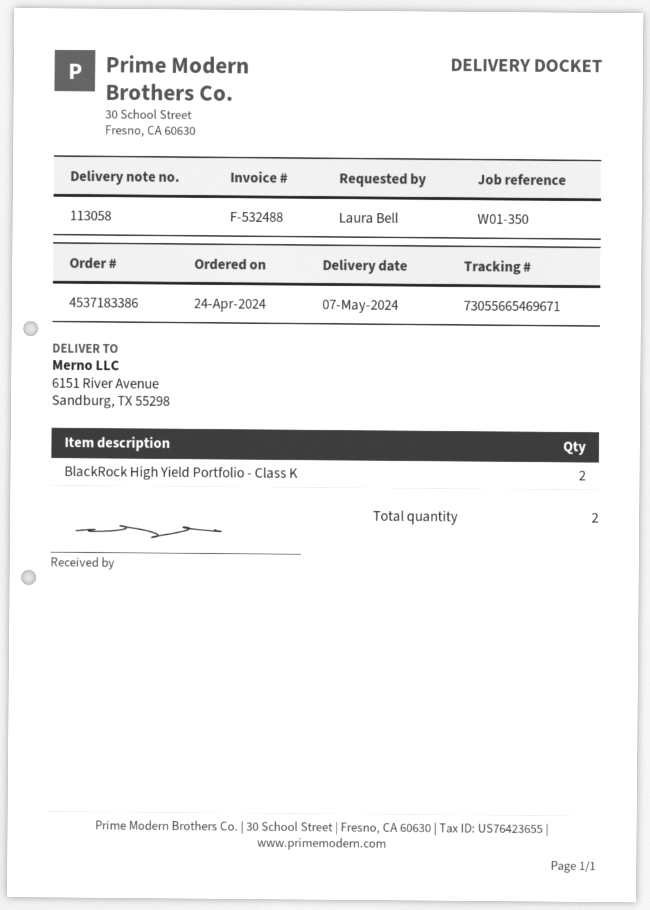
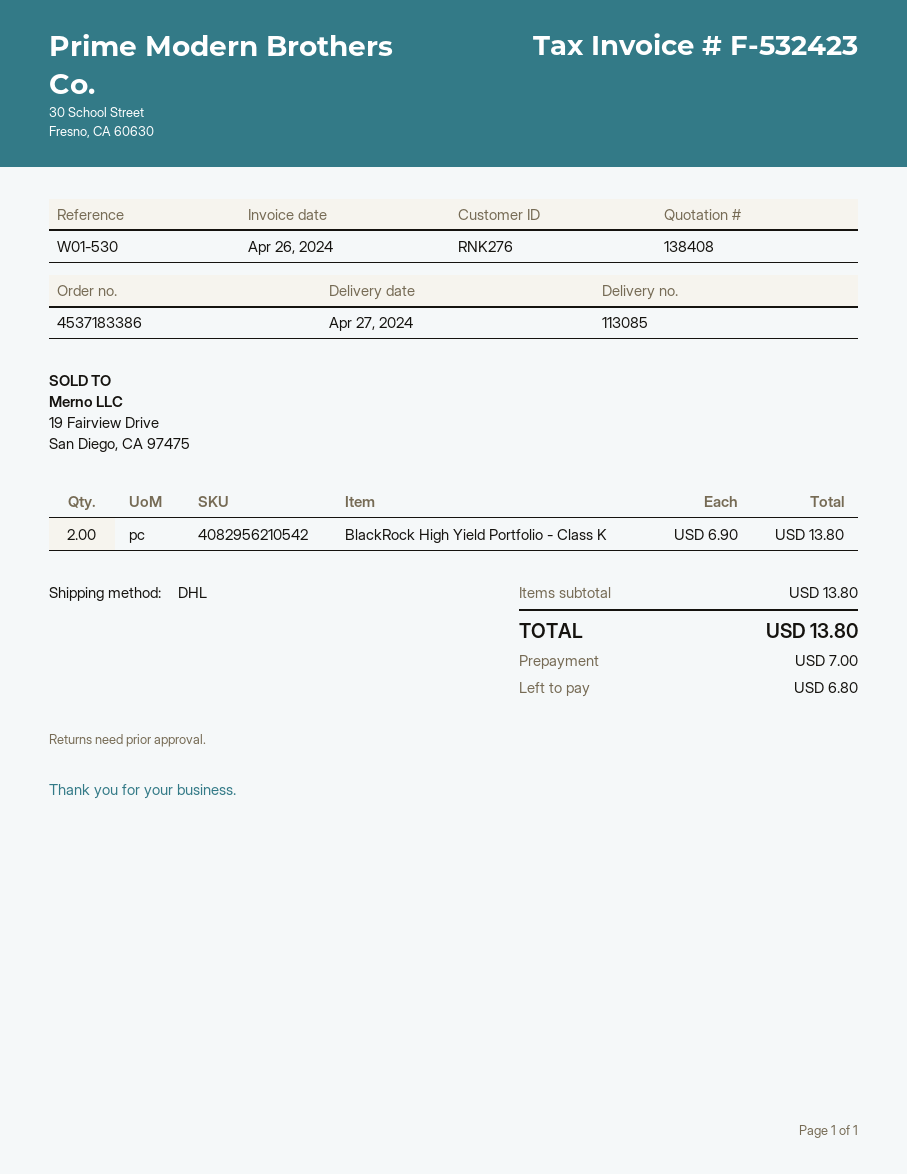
delivery note number: 113058 -> 113085
delivery date: 2024-05-07 -> 2024-04-27
invoice number: F-532488 -> F-532423
reference: W01-350 -> W01-530

